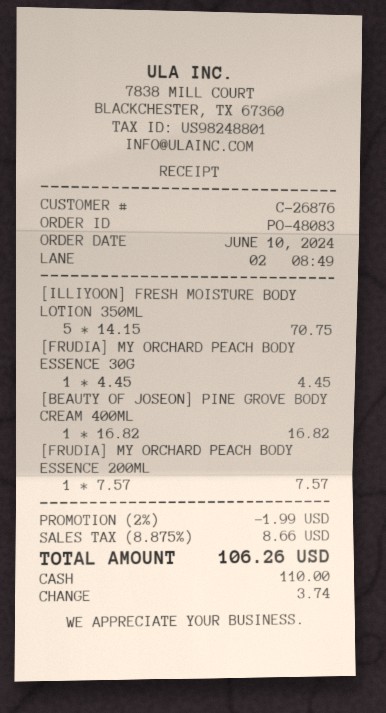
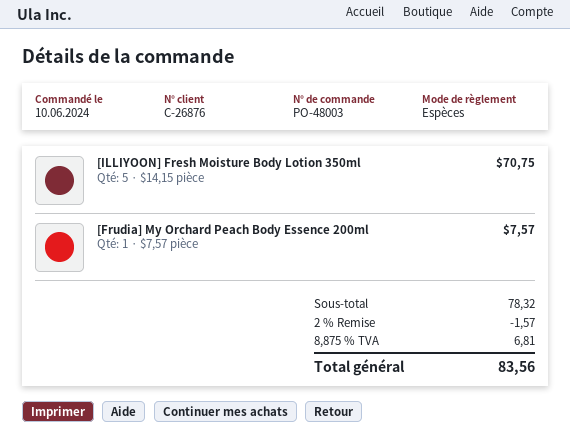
order number: PO-48083 -> PO-48003
[FRUDIA] MY ORCHARD PEACH BODY ESSENCE 30G: 1 x 4.45 = 4.45 -> none
[BEAUTY OF JOSEON] PINE GROVE BODY CREAM 400ML: 1 x 16.82 = 16.82 -> none
discount: 2% = 1.99 -> 2% = 1.57
tax: 8.875% = 8.66 -> 8.875% = 6.81
total: 106.26 -> 83.56

